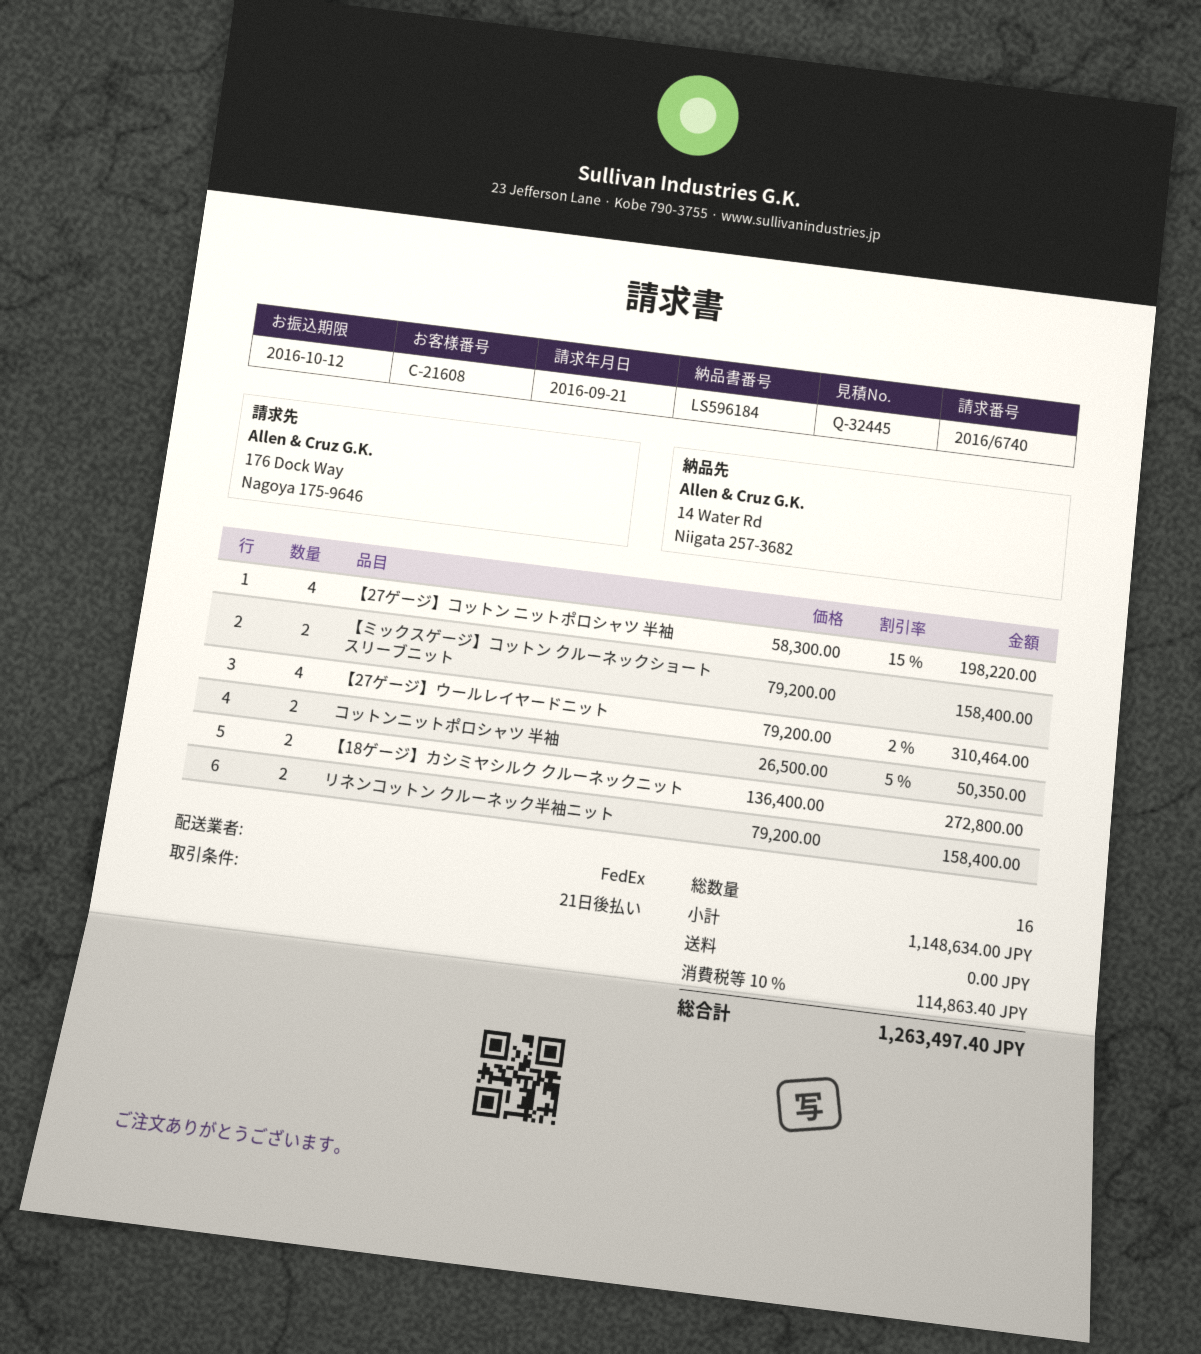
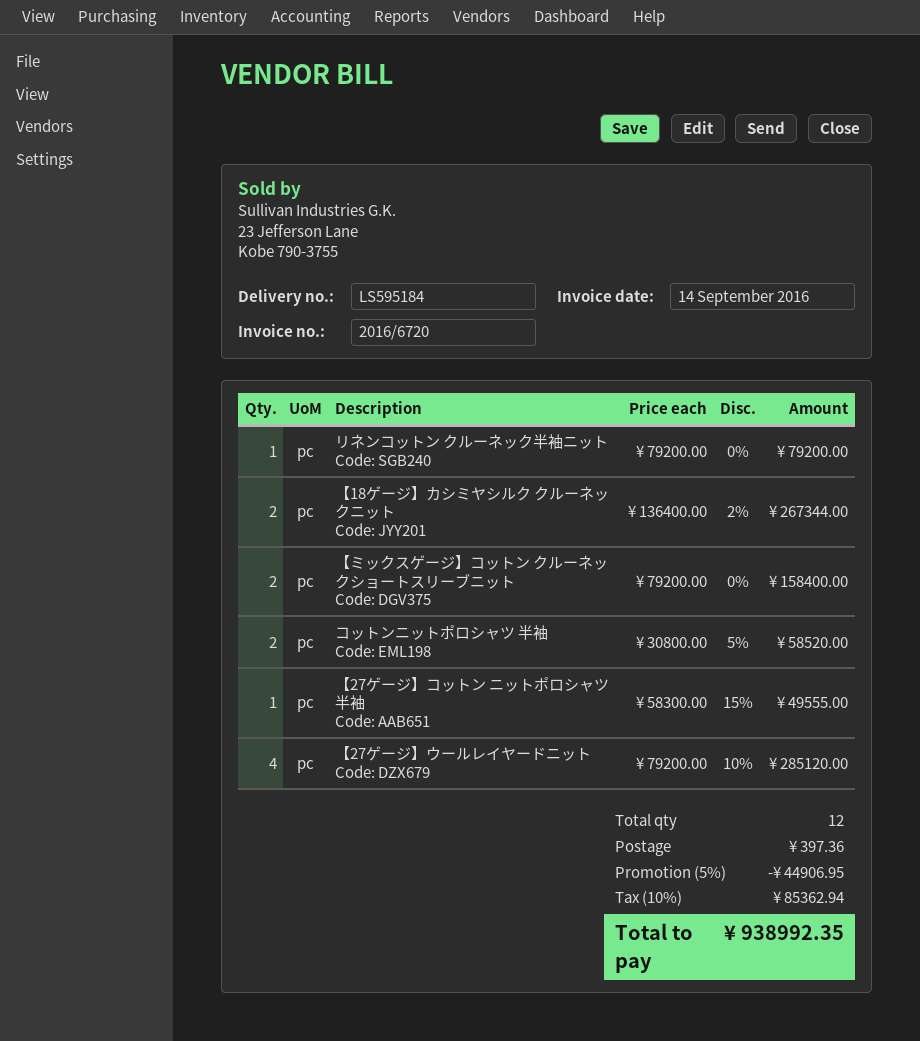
delivery note number: LS596184 -> LS595184
invoice number: 2016/6740 -> 2016/6720
invoice date: 2016-09-21 -> 2016-09-14
【27ゲージ】コットン ニットポロシャツ 半袖: 4 x 58300.00 - 15% = 198220.00 -> 1 x 58300.00 - 15% = 49555.00
【27ゲージ】ウールレイヤードニット: 4 x 79200.00 - 2% = 310464.00 -> 4 x 79200.00 - 10% = 285120.00
コットンニットポロシャツ 半袖: 2 x 26500.00 - 5% = 50350.00 -> 2 x 30800.00 - 5% = 58520.00
【18ゲージ】カシミヤシルク クルーネックニット: 2 x 136400.00 = 272800.00 -> 2 x 136400.00 - 2% = 267344.00
リネンコットン クルーネック半袖ニット: 2 x 79200.00 = 158400.00 -> 1 x 79200.00 = 79200.00
total quantity: 16 -> 12
discount: none -> 5% = 44906.95
shipping: 0.00 -> 397.36
tax: 10% = 114863.40 -> 10% = 85362.94
total: 1263497.40 -> 938992.35

